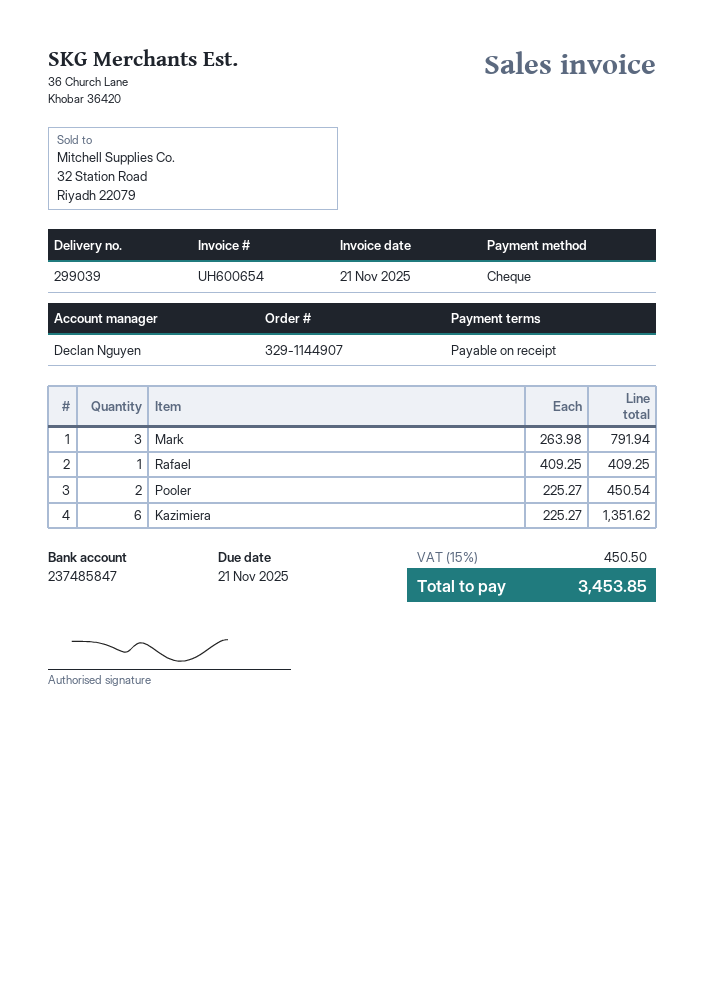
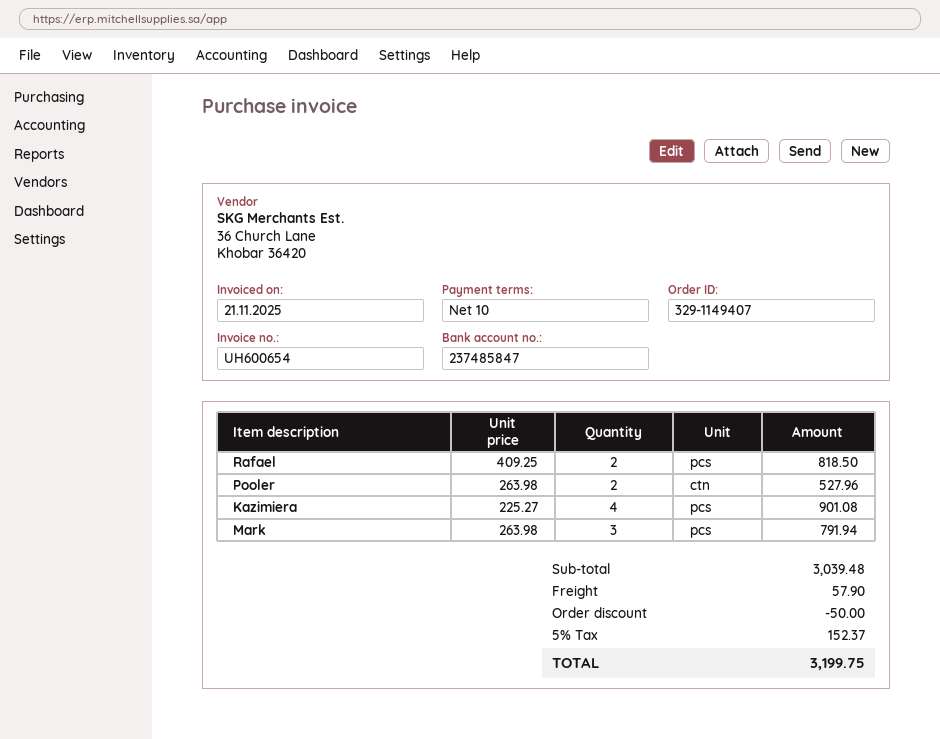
order number: 329-1144907 -> 329-1149407
payment terms: on receipt -> 10 days
Rafael: 1 x 409.25 = 409.25 -> 2 x 409.25 = 818.50
Pooler: 2 x 225.27 = 450.54 -> 2 x 263.98 = 527.96
Kazimiera: 6 x 225.27 = 1351.62 -> 4 x 225.27 = 901.08
discount: none -> 50.00
shipping: none -> 57.90
tax: 15% = 450.50 -> 5% = 152.37
total: 3453.85 -> 3199.75

